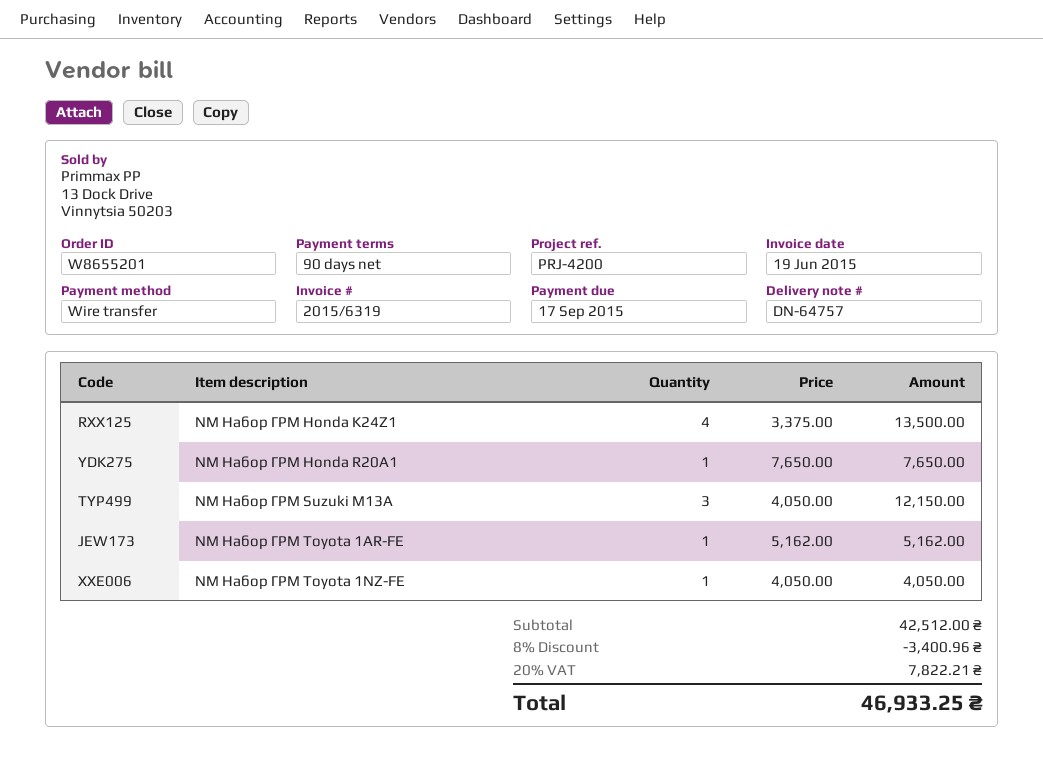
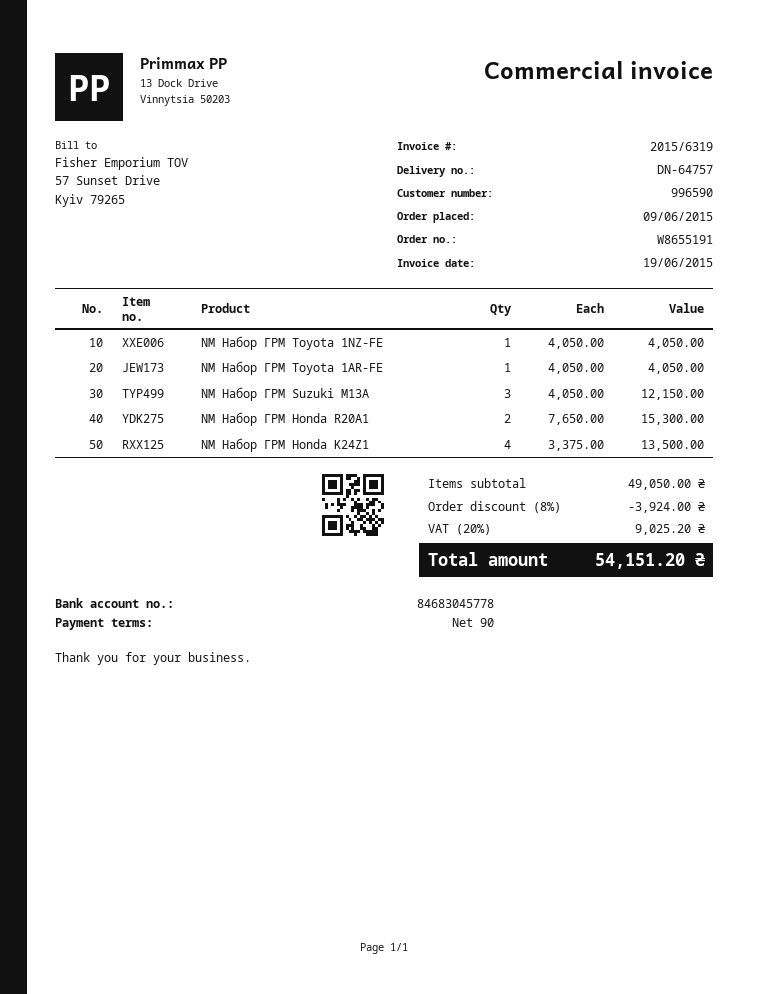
order number: W8655201 -> W8655191
NM Набор ГРМ Honda R20A1: 1 x 7650.00 = 7650.00 -> 2 x 7650.00 = 15300.00
NM Набор ГРМ Toyota 1AR-FE: 1 x 5162.00 = 5162.00 -> 1 x 4050.00 = 4050.00
subtotal: 42512.00 -> 49050.00
discount: 8% = 3400.96 -> 8% = 3924.00
tax: 20% = 7822.21 -> 20% = 9025.20
total: 46933.25 -> 54151.20

